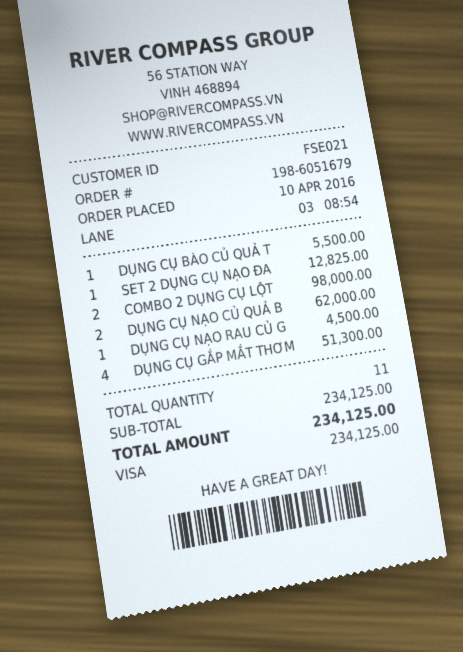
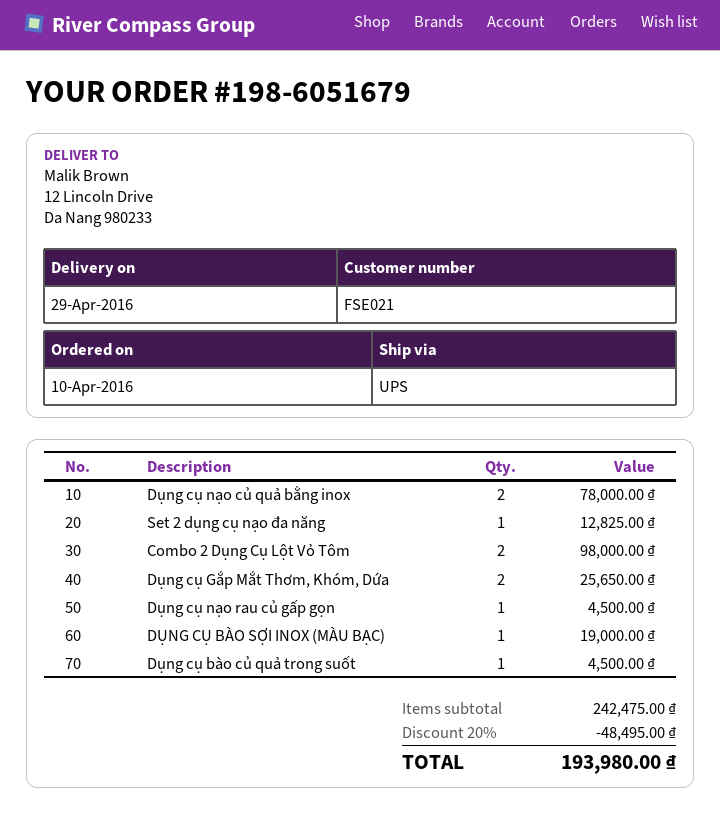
DỤNG CỤ BÀO CỦ QUẢ T: 1 for 5500.00 -> 1 for 4500.00
DỤNG CỤ NẠO CỦ QUẢ B: 2 for 62000.00 -> 2 for 78000.00
DỤNG CỤ GẮP MẮT THƠM: 4 for 51300.00 -> 2 for 25650.00
DỤNG CỤ BÀO SỢI INOX (MÀU BẠC): none -> 1 for 19000.00
subtotal: 234125.00 -> 242475.00
discount: none -> 20% = 48495.00
total: 234125.00 -> 193980.00

